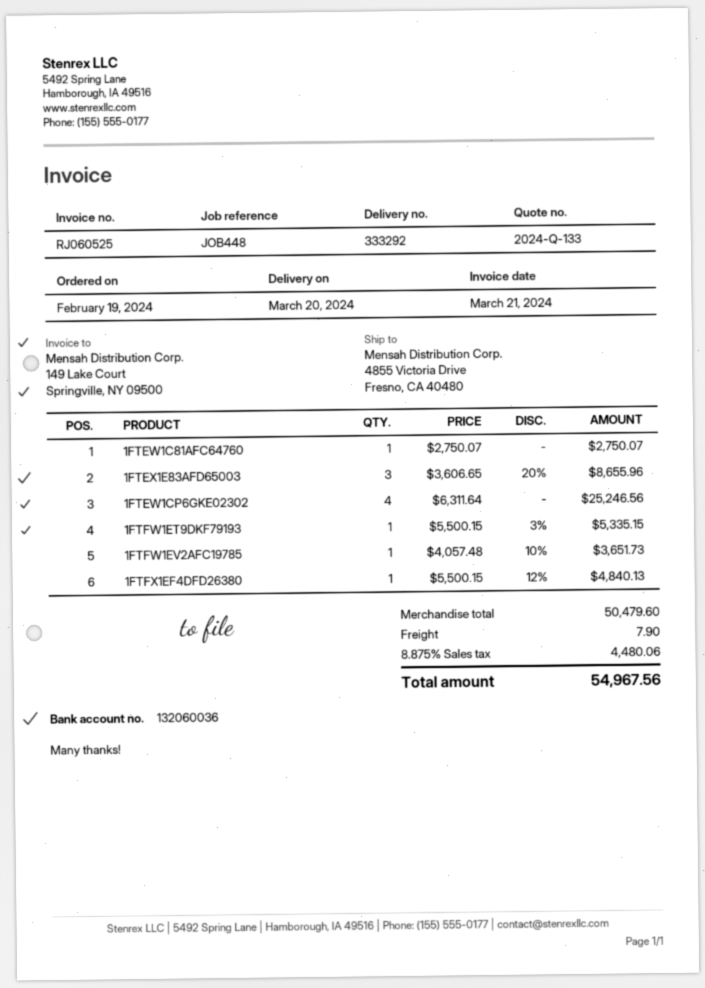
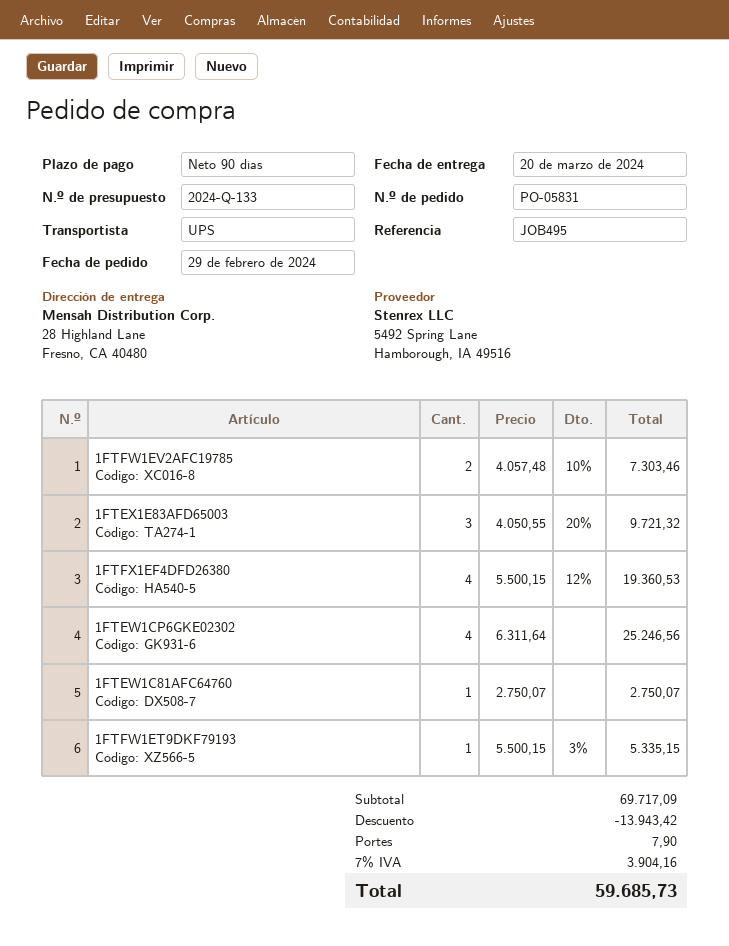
order date: 2024-02-19 -> 2024-02-29
reference: JOB448 -> JOB495
ship to: 4855 Victoria Drive, Fresno, CA 40480 -> 28 Highland Lane, Fresno, CA 40480
1FTEX1E83AFD65003: 3 x 3606.65 - 20% = 8655.96 -> 3 x 4050.55 - 20% = 9721.32
1FTFW1EV2AFC19785: 1 x 4057.48 - 10% = 3651.73 -> 2 x 4057.48 - 10% = 7303.46
1FTFX1EF4DFD26380: 1 x 5500.15 - 12% = 4840.13 -> 4 x 5500.15 - 12% = 19360.53
subtotal: 50479.60 -> 69717.09
discount: none -> 13943.42
tax: 8.875% = 4480.06 -> 7% = 3904.16
total: 54967.56 -> 59685.73

